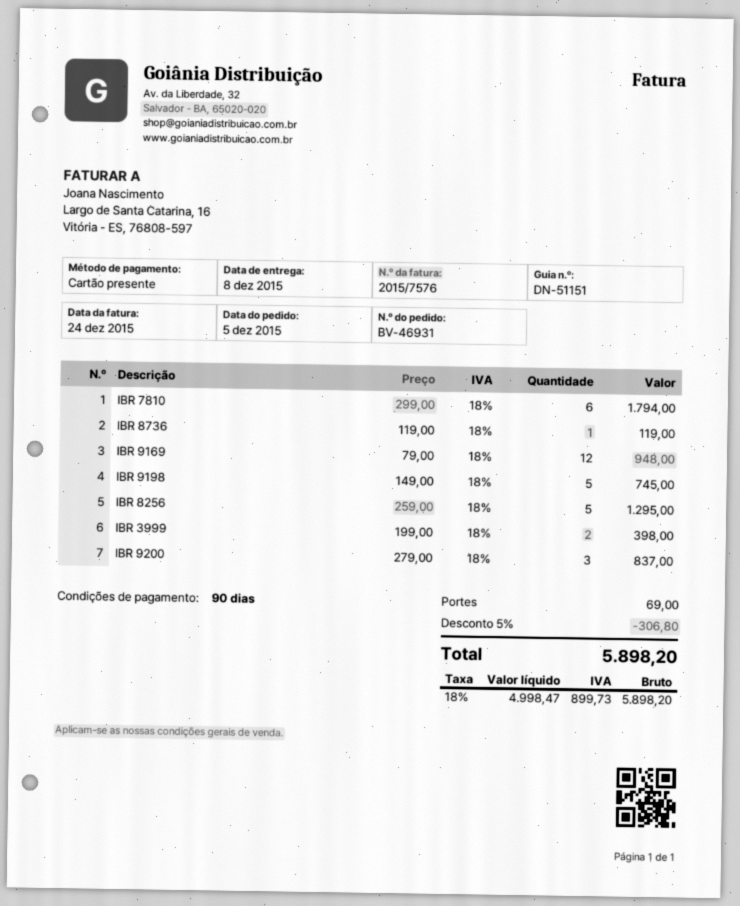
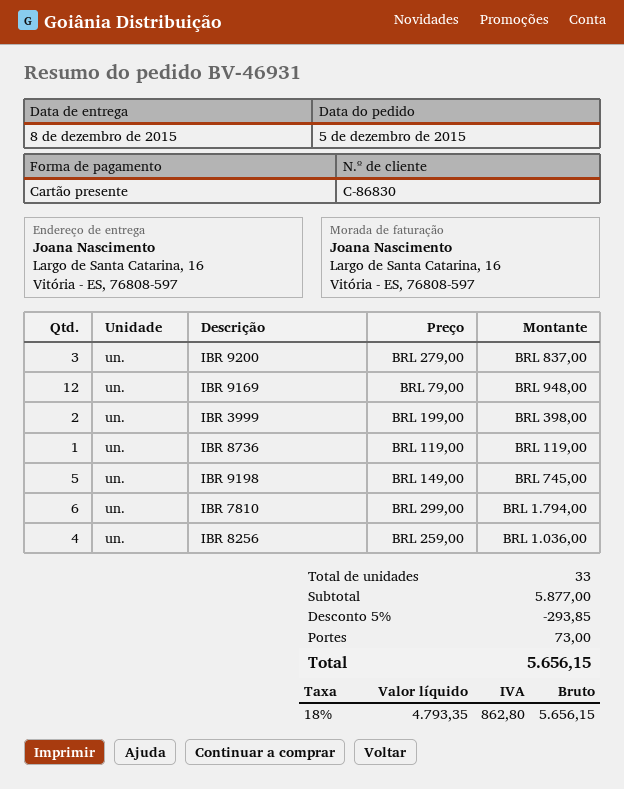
IBR 8256: 5 x 259.00 = 1295.00 -> 4 x 259.00 = 1036.00
discount: 5% = 306.80 -> 5% = 293.85
shipping: 69.00 -> 73.00
net: 4998.47 -> 4793.35
tax: 18% = 899.73 -> 18% = 862.80
total: 5898.20 -> 5656.15

